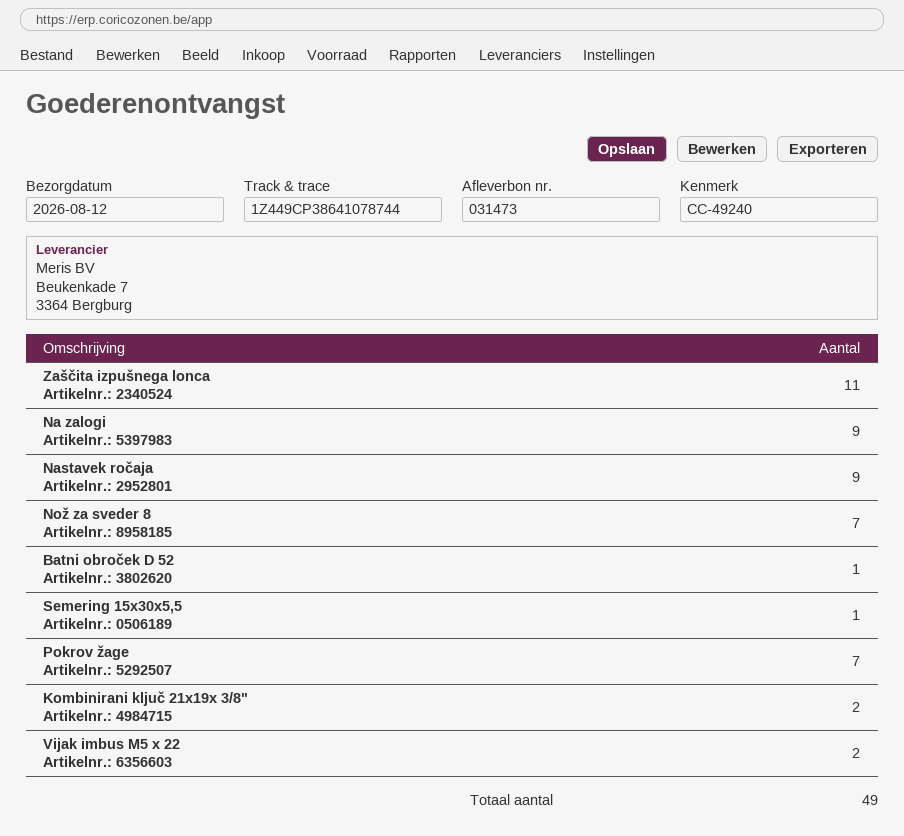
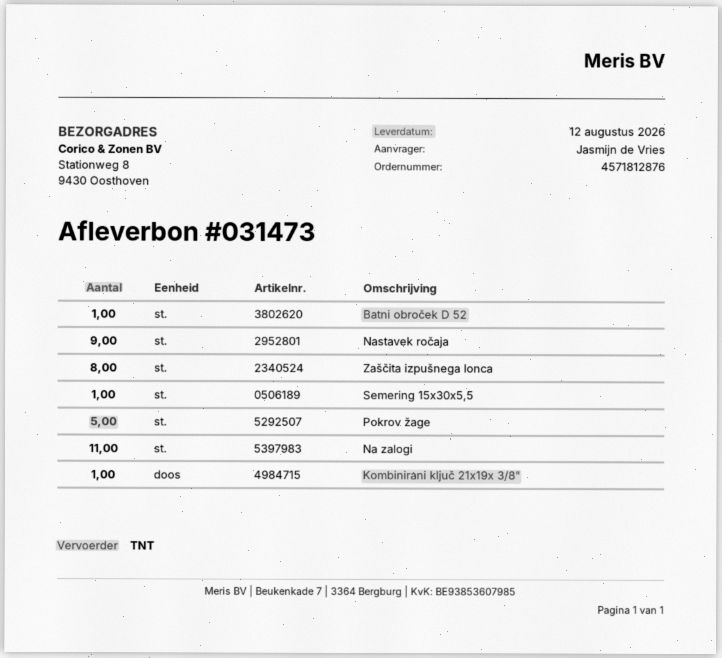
Zaščita izpušnega lonca: 11 -> 8
Na zalogi: 9 -> 11
Nož za sveder 8: 7 -> none
Pokrov žage: 7 -> 5
Kombinirani ključ 21x19x 3/8": 2 -> 1
Vijak imbus M5 x 22: 2 -> none

